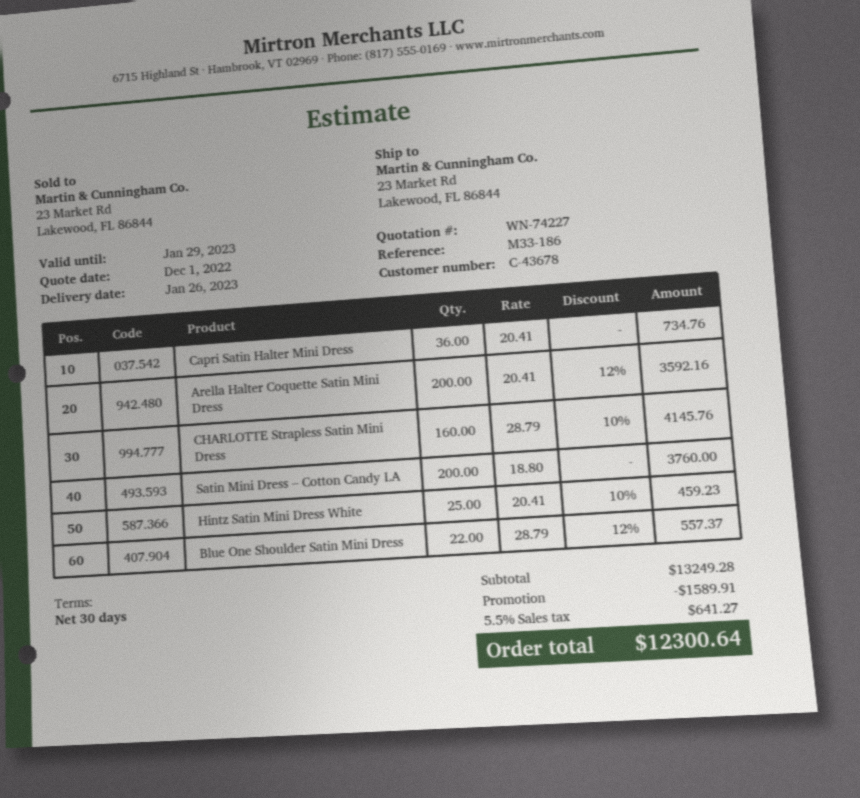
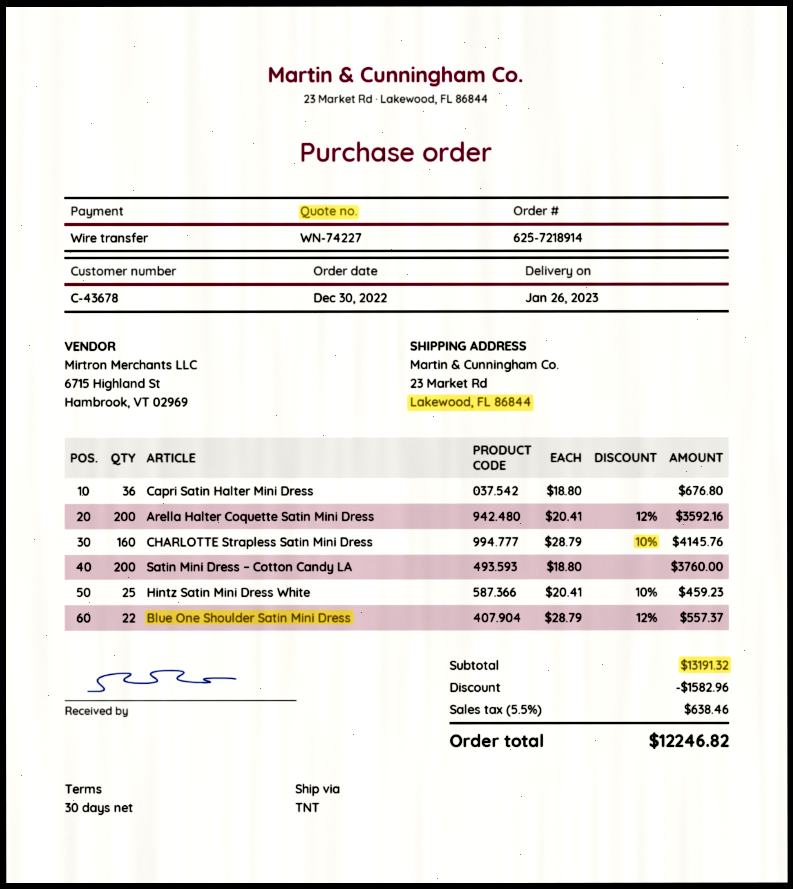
Capri Satin Halter Mini Dress: 36 x 20.41 = 734.76 -> 36 x 18.80 = 676.80
subtotal: 13249.28 -> 13191.32
discount: 1589.91 -> 1582.96
tax: 5.5% = 641.27 -> 5.5% = 638.46
total: 12300.64 -> 12246.82

